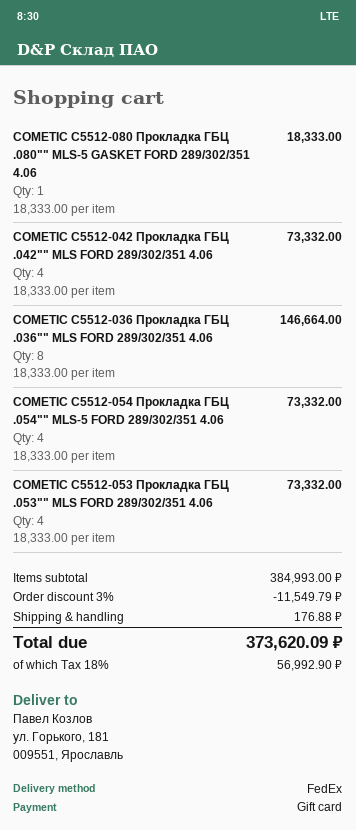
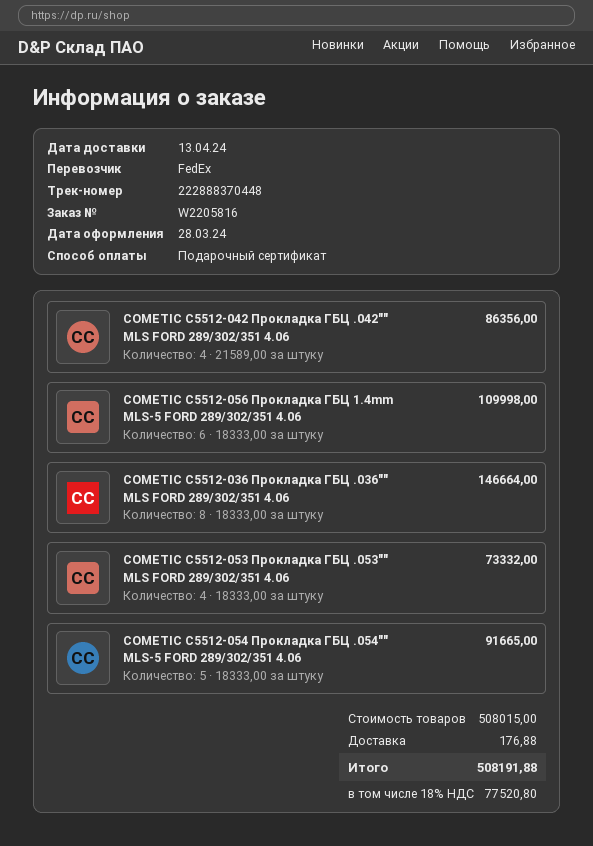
COMETIC C5512-080 Прокладка ГБЦ .080"" MLS-5 GASKET FORD 289/302/351 4.06: 1 x 18333.00 = 18333.00 -> none
COMETIC C5512-042 Прокладка ГБЦ .042"" MLS FORD 289/302/351 4.06: 4 x 18333.00 = 73332.00 -> 4 x 21589.00 = 86356.00
COMETIC C5512-054 Прокладка ГБЦ .054"" MLS-5 FORD 289/302/351 4.06: 4 x 18333.00 = 73332.00 -> 5 x 18333.00 = 91665.00
COMETIC C5512-056 Прокладка ГБЦ 1.4mm MLS-5 FORD 289/302/351 4.06: none -> 6 x 18333.00 = 109998.00
subtotal: 384993.00 -> 508015.00
discount: 3% = 11549.79 -> none
tax: 18% = 56992.90 -> 18% = 77520.80
total: 373620.09 -> 508191.88

